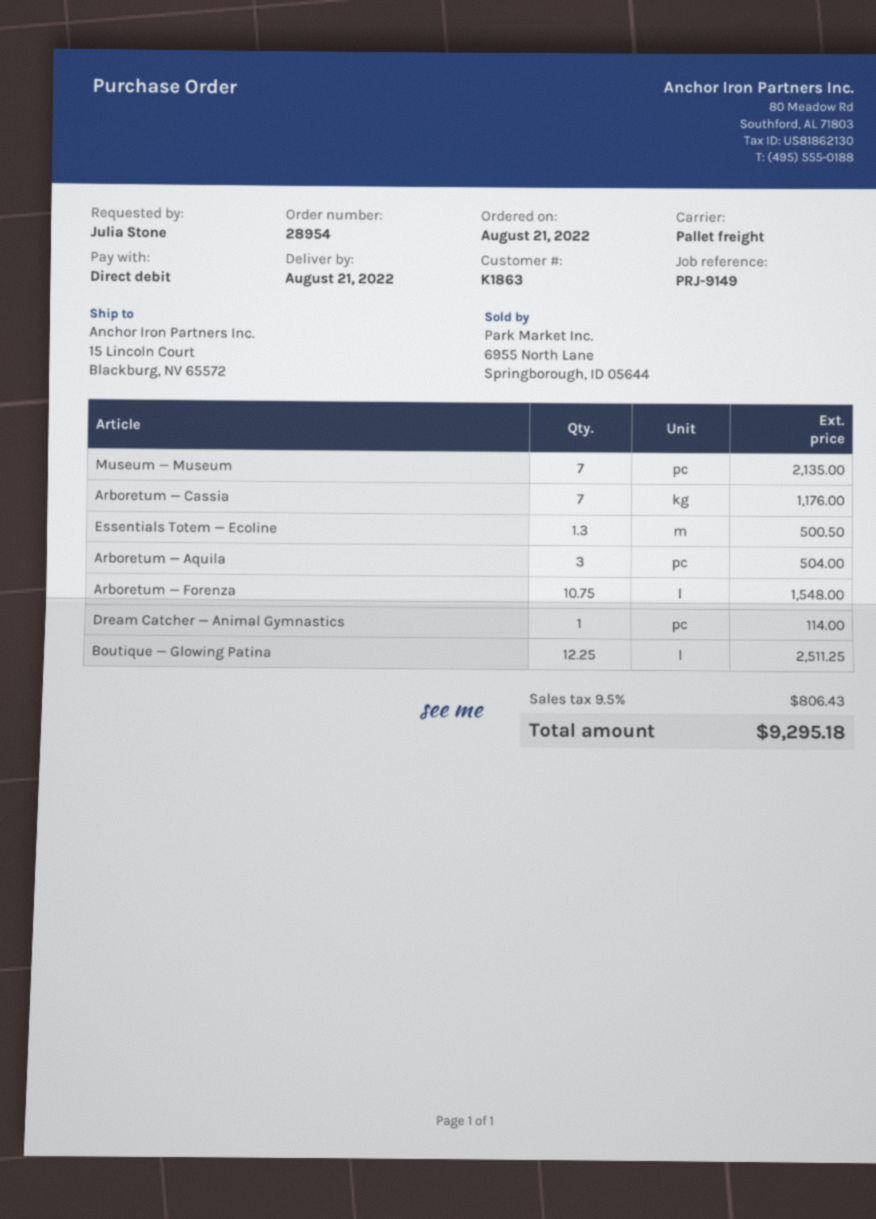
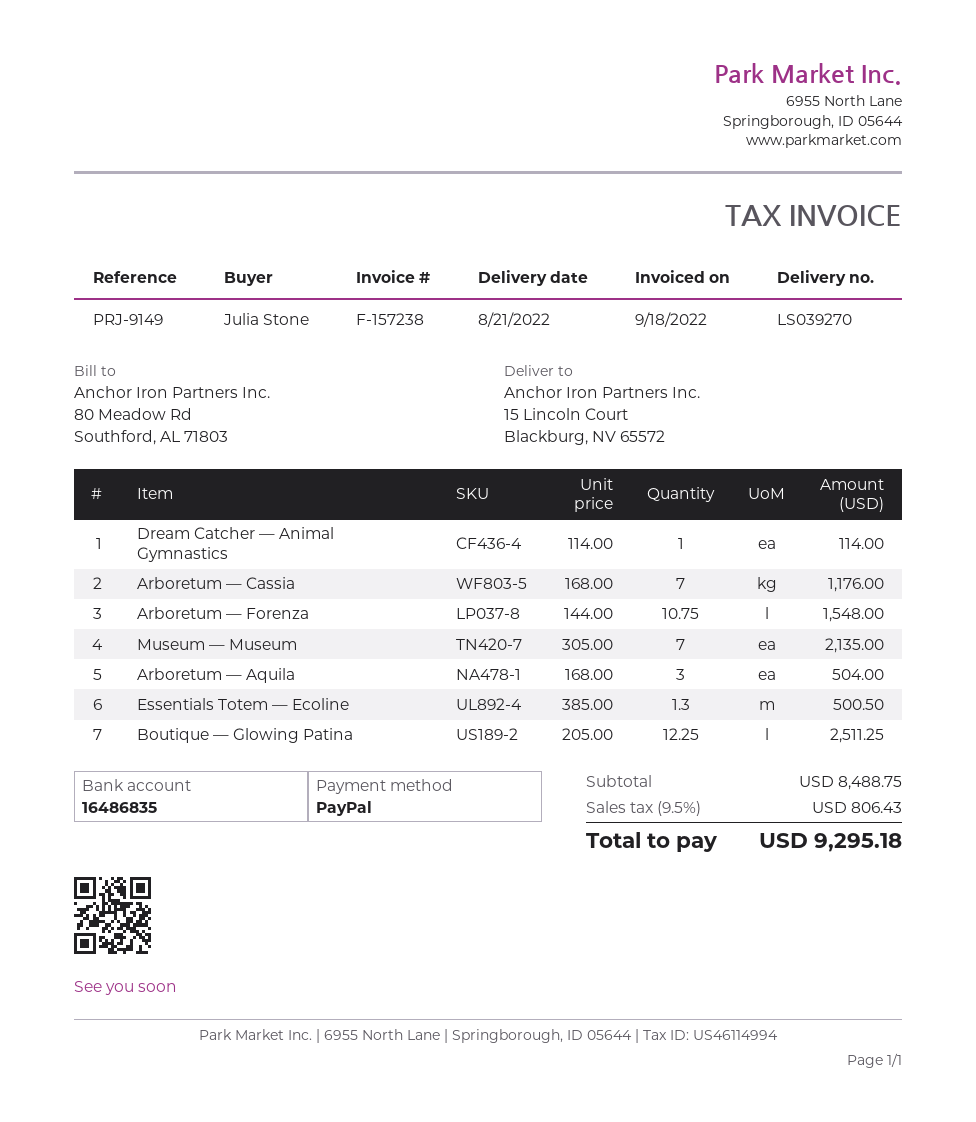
payment method: direct debit -> PayPal

